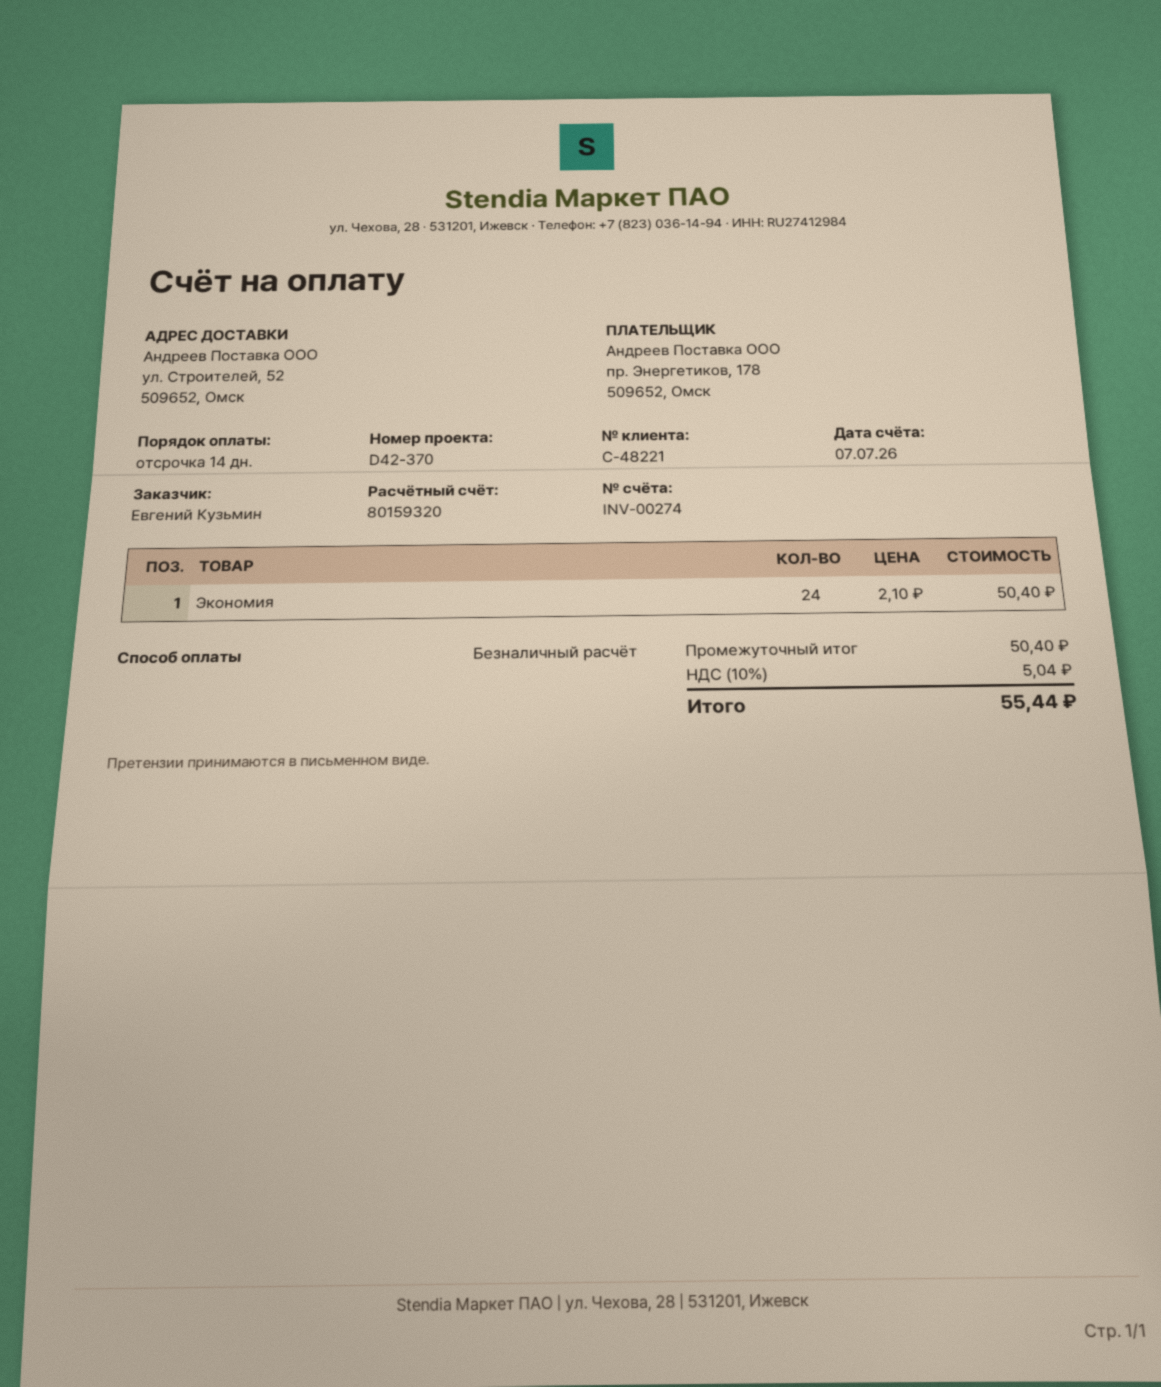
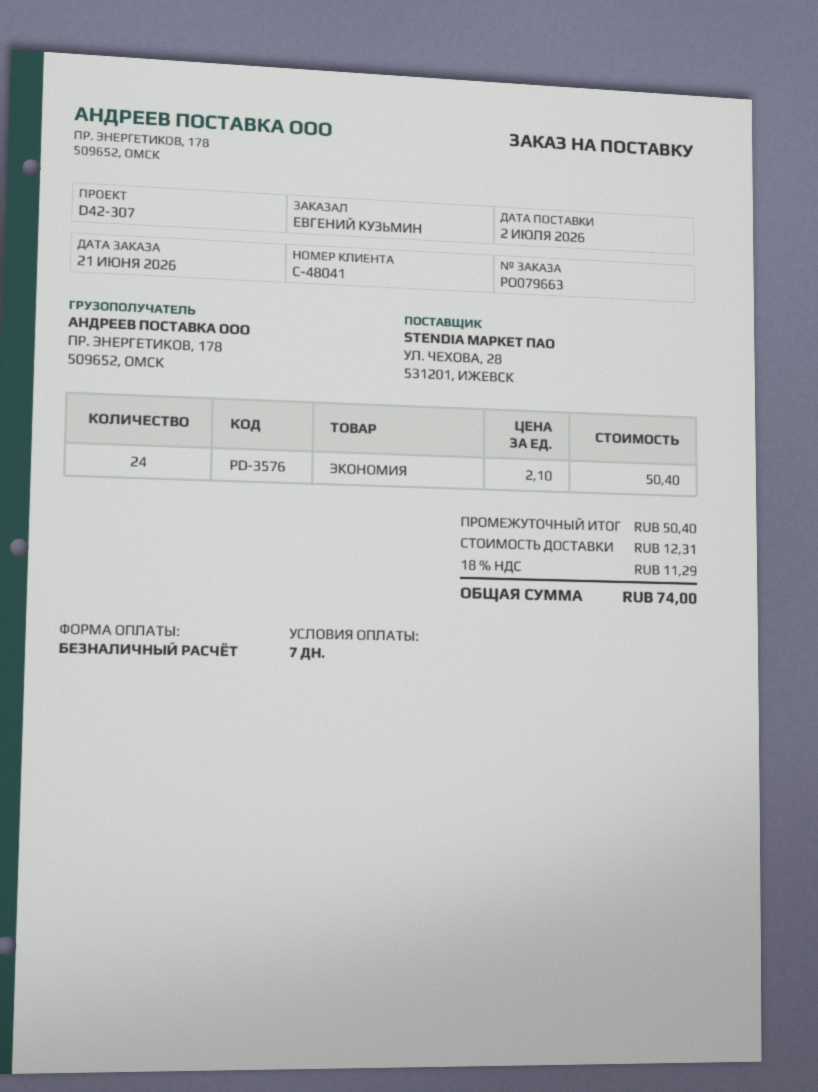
payment terms: 14 days -> 7 days
customer number: C-48221 -> C-48041
reference: D42-370 -> D42-307
ship to: ул. Строителей, 52, 509652, Омск -> ПР. ЭНЕРГЕТИКОВ, 178, 509652, ОМСК
shipping: none -> 12.31
tax: 10% = 5.04 -> 18% = 11.29
total: 55.44 -> 74.00

